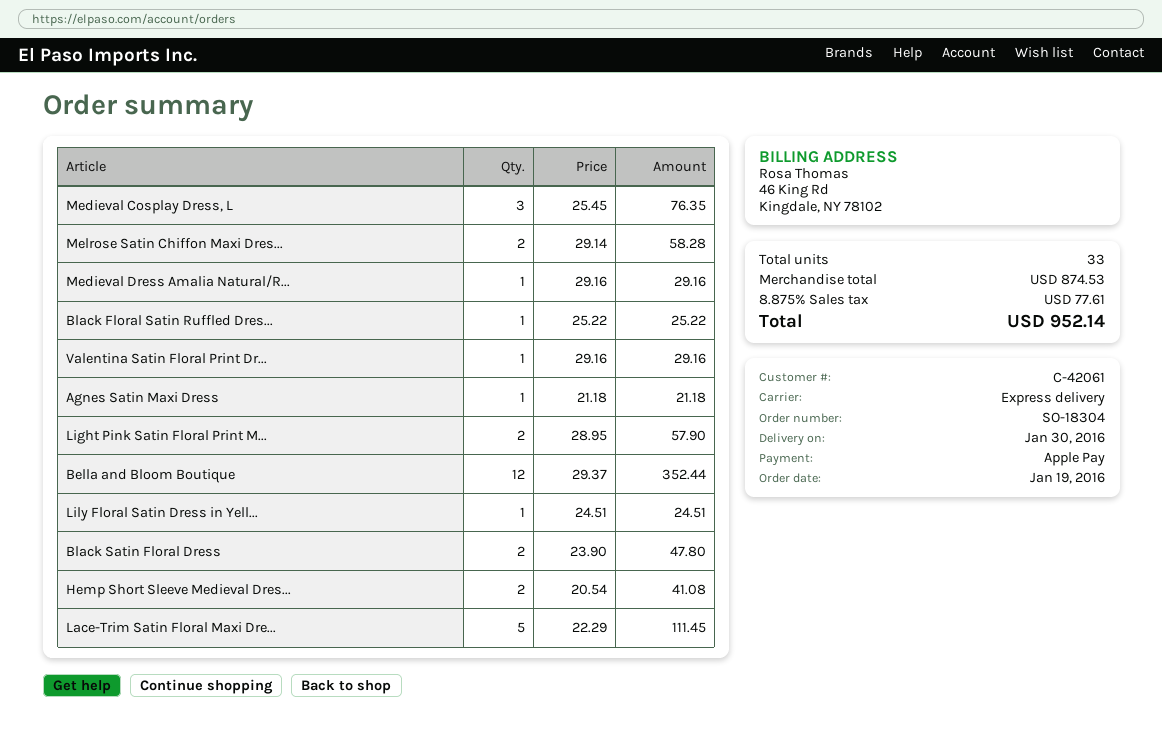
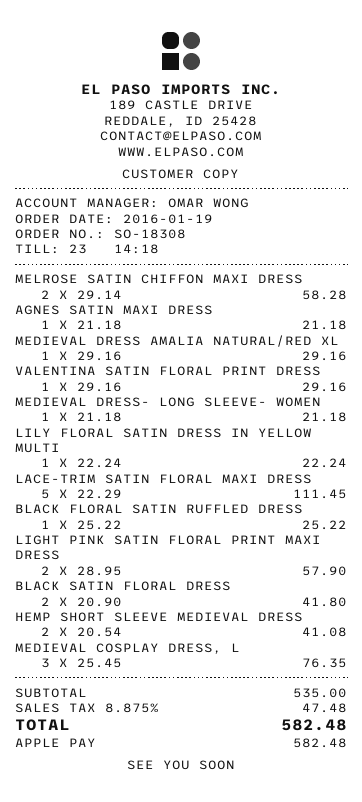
order number: SO-18304 -> SO-18308
Bella and Bloom Boutique: 12 x 29.37 = 352.44 -> none
Lily Floral Satin Dress in Yell...: 1 x 24.51 = 24.51 -> 1 x 22.24 = 22.24
Black Satin Floral Dress: 2 x 23.90 = 47.80 -> 2 x 20.90 = 41.80
MEDIEVAL DRESS- LONG SLEEVE- WOMEN: none -> 1 x 21.18 = 21.18
subtotal: 874.53 -> 535.00
tax: 8.875% = 77.61 -> 8.875% = 47.48
total: 952.14 -> 582.48

